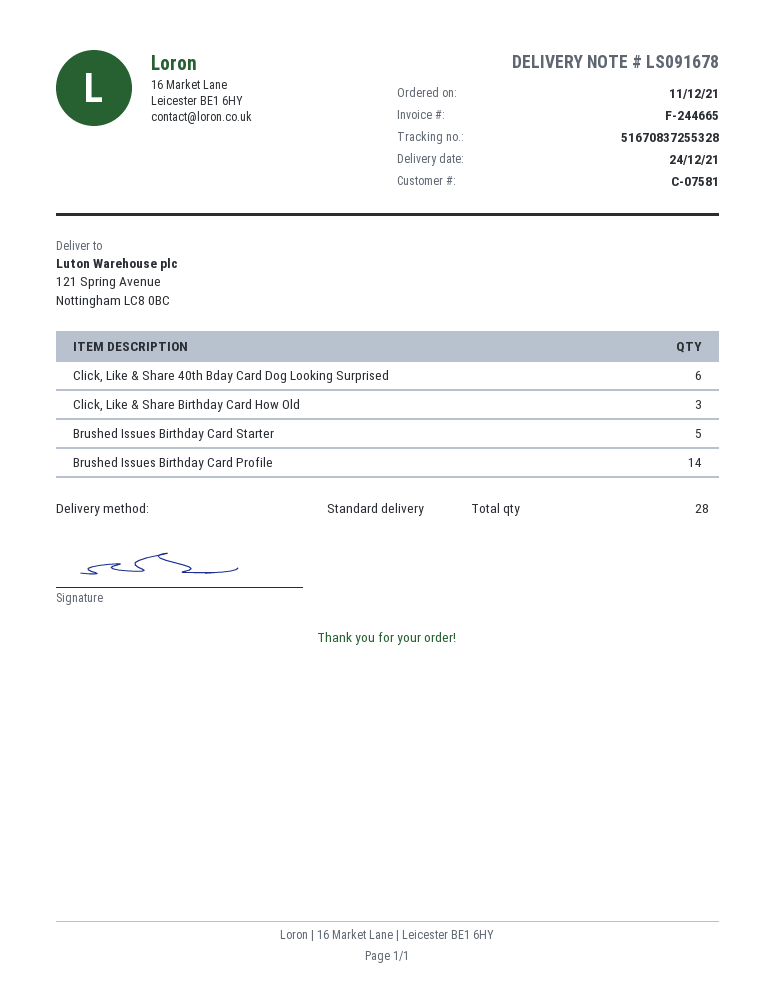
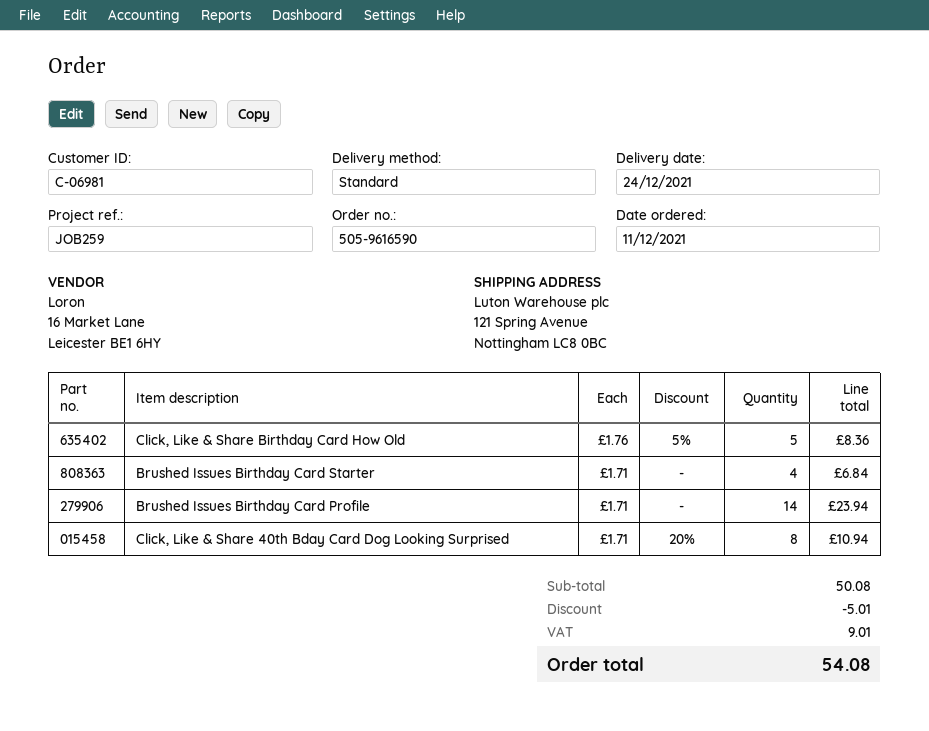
customer number: C-07581 -> C-06981
Click, Like & Share 40th Bday Card Dog Looking Surprised: 6 -> 8
Click, Like & Share Birthday Card How Old: 3 -> 5
Brushed Issues Birthday Card Starter: 5 -> 4

